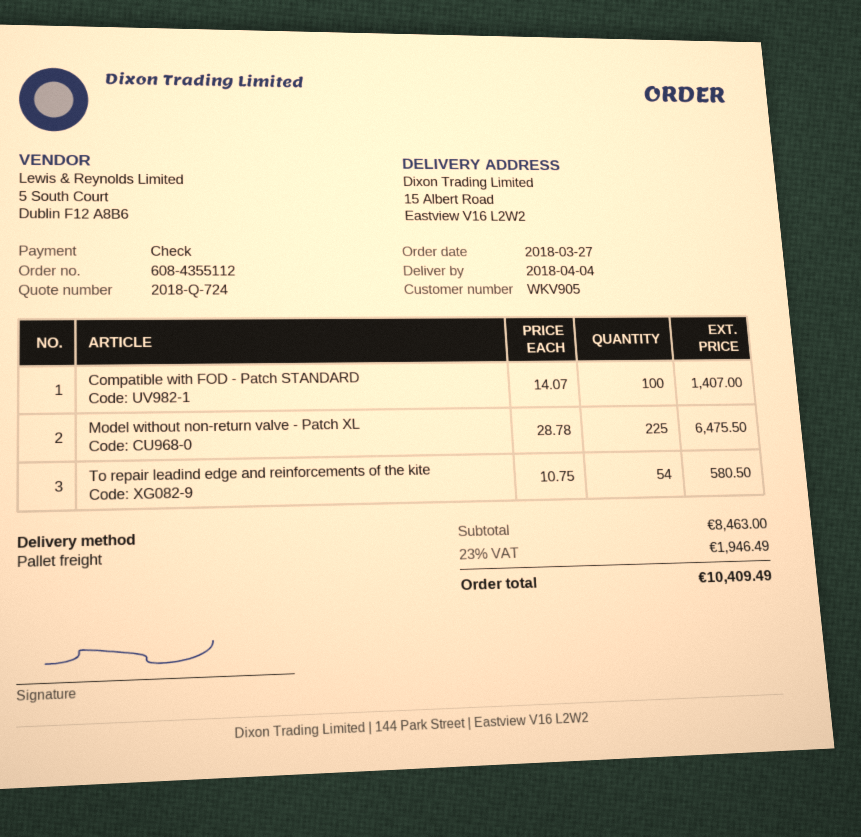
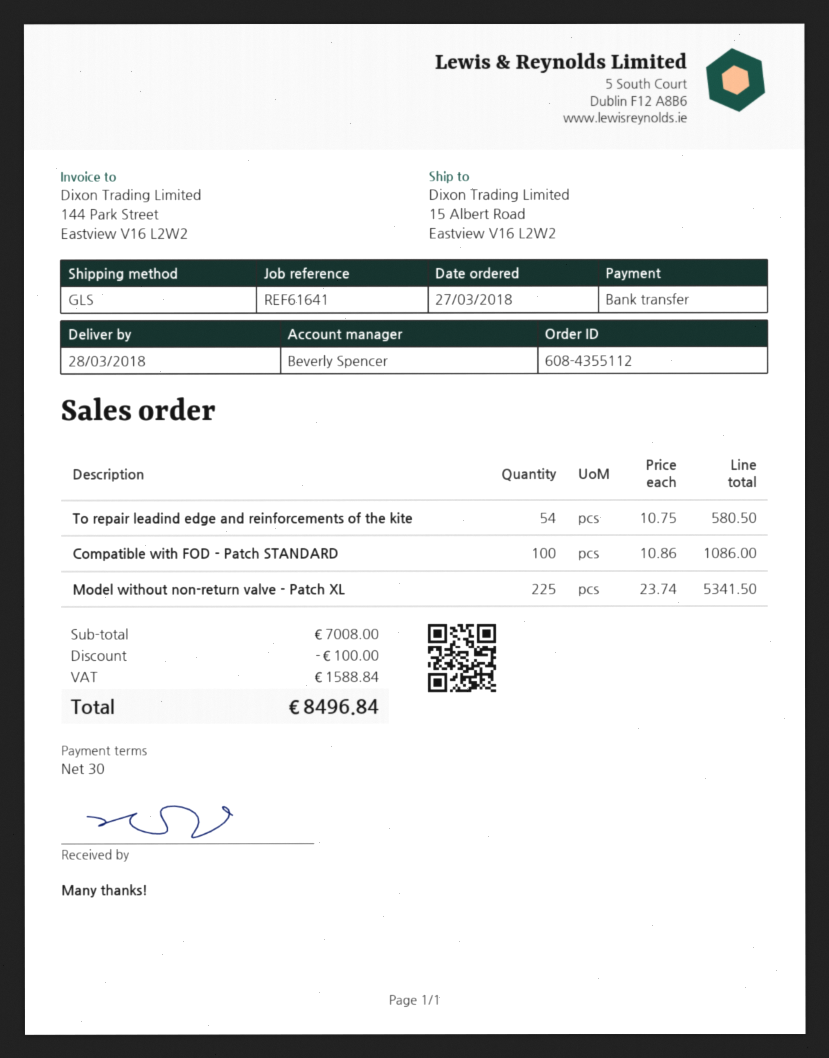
delivery date: 2018-04-04 -> 2018-03-28
payment method: cheque -> bank transfer
shipping method: pallet freight -> GLS
Compatible with FOD - Patch STANDARD: 100 x 14.07 = 1407.00 -> 100 x 10.86 = 1086.00
Model without non-return valve - Patch XL: 225 x 28.78 = 6475.50 -> 225 x 23.74 = 5341.50
subtotal: 8463.00 -> 7008.00
discount: none -> 100.00
tax: 1946.49 -> 1588.84
total: 10409.49 -> 8496.84

